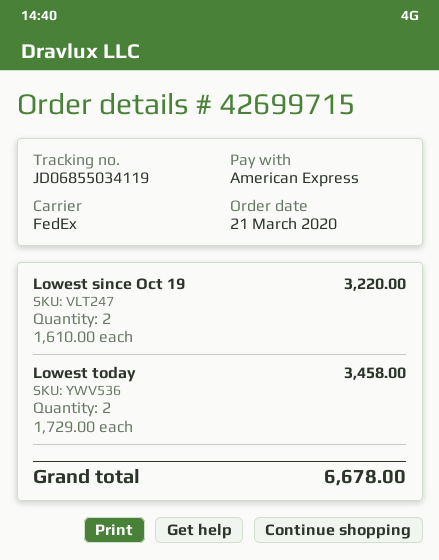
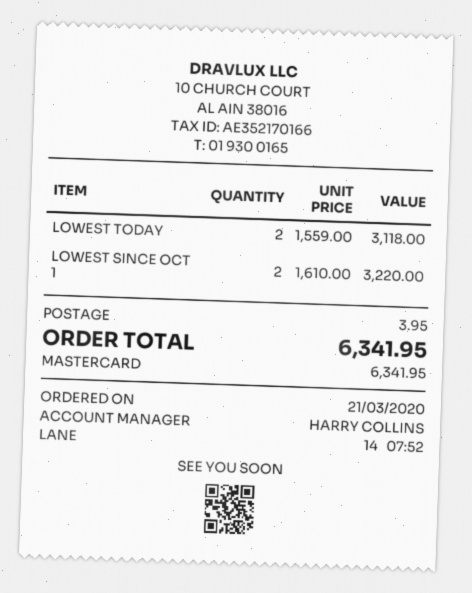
payment method: American Express -> Mastercard
Lowest today: 2 x 1729.00 = 3458.00 -> 2 x 1559.00 = 3118.00
shipping: none -> 3.95
total: 6678.00 -> 6341.95

